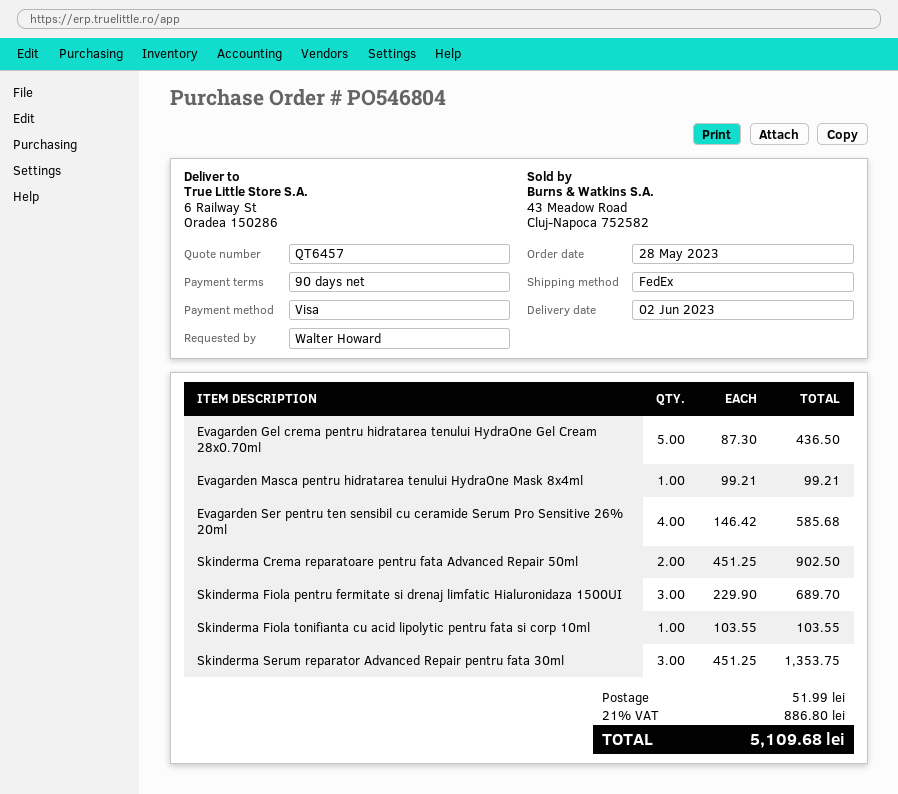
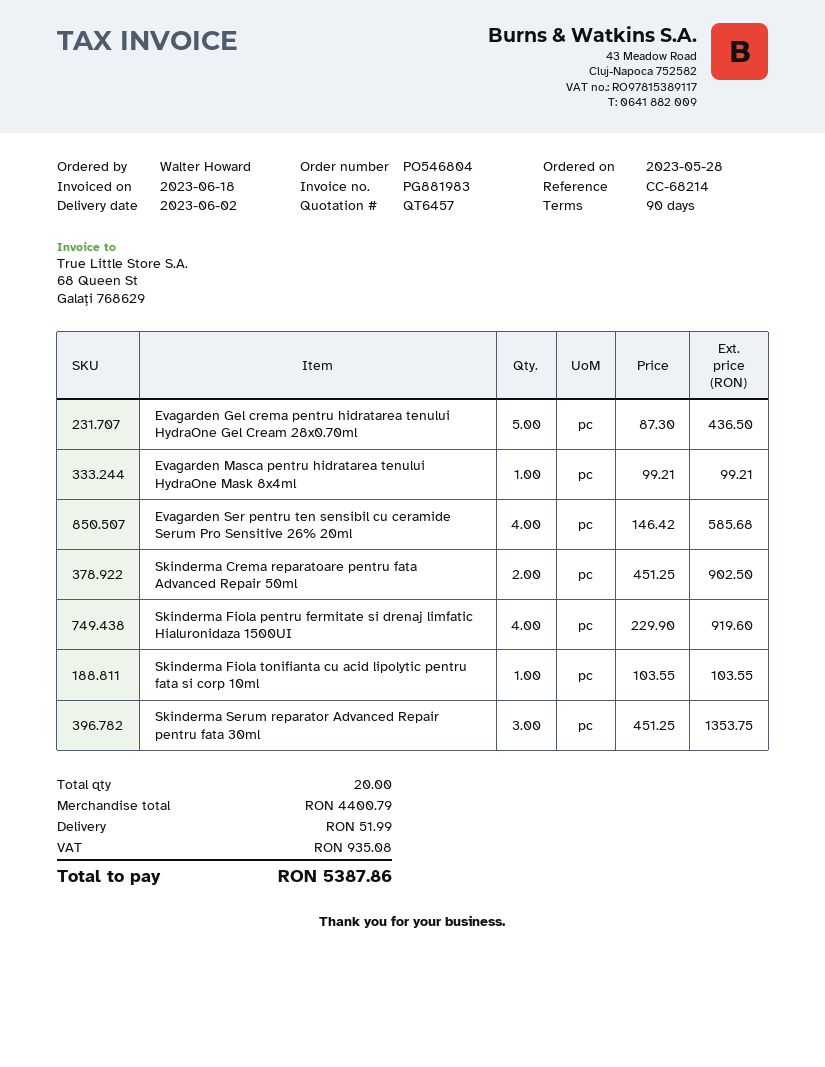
Skinderma Fiola pentru fermitate si drenaj limfatic Hialuronidaza 1500UI: 3 x 229.90 = 689.70 -> 4 x 229.90 = 919.60
tax: 886.80 -> 935.08
total: 5109.68 -> 5387.86

